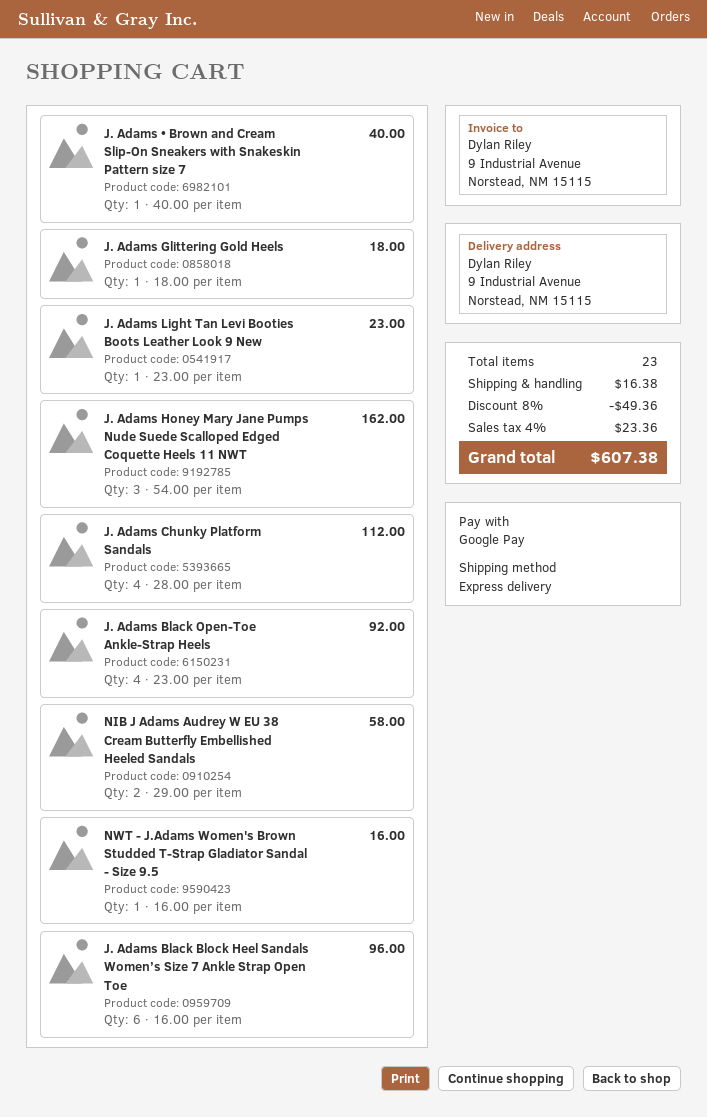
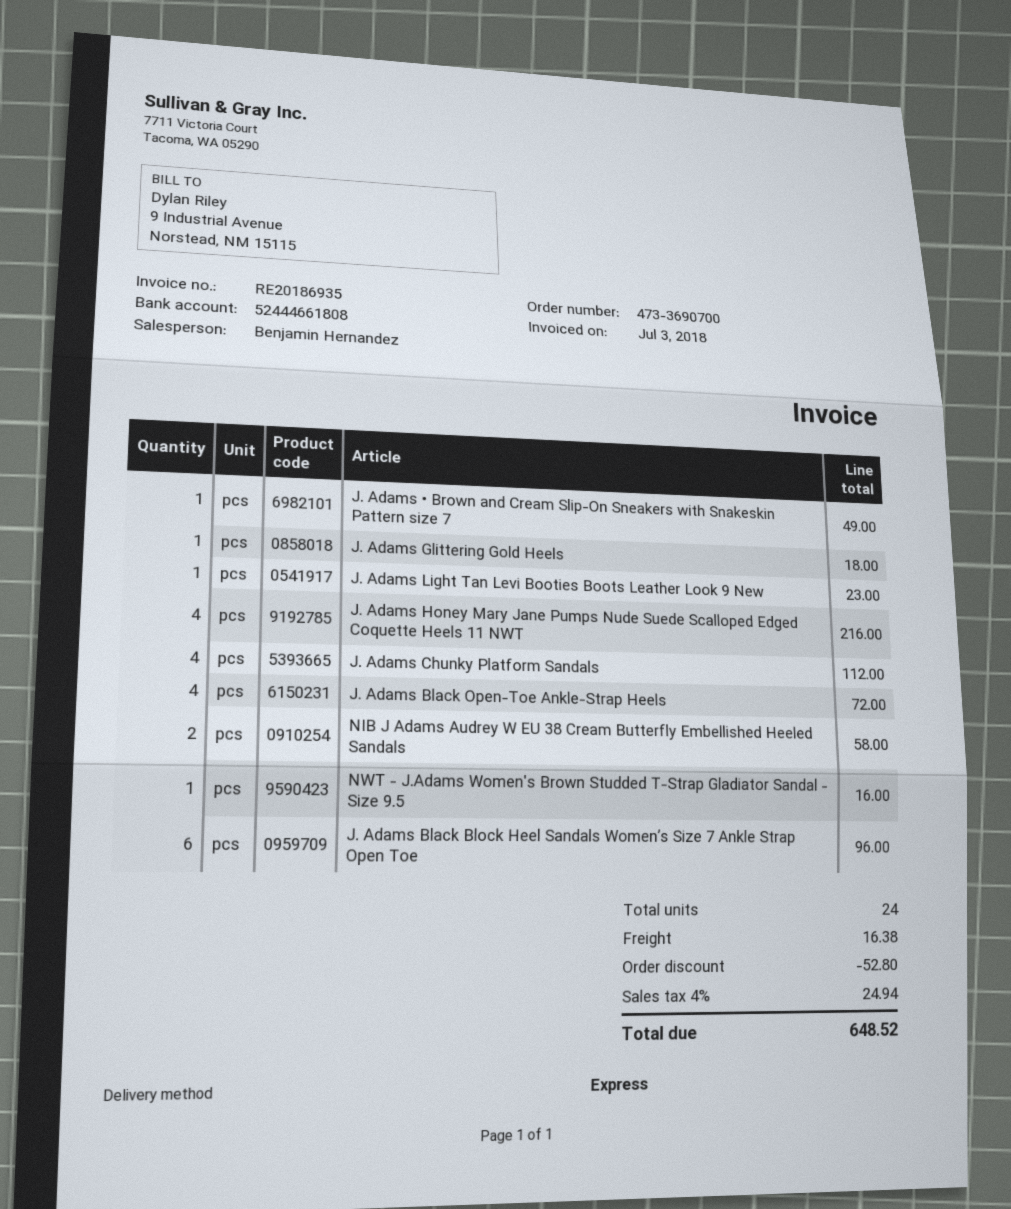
J. Adams • Brown and Cream Slip-On Sneakers with Snakeskin Pattern size 7: 1 for 40.00 -> 1 for 49.00
J. Adams Honey Mary Jane Pumps Nude Suede Scalloped Edged Coquette Heels 11 NWT: 3 for 162.00 -> 4 for 216.00
J. Adams Black Open-Toe Ankle-Strap Heels: 4 for 92.00 -> 4 for 72.00
total quantity: 23 -> 24
discount: 49.36 -> 52.80
tax: 4% = 23.36 -> 4% = 24.94
total: 607.38 -> 648.52

